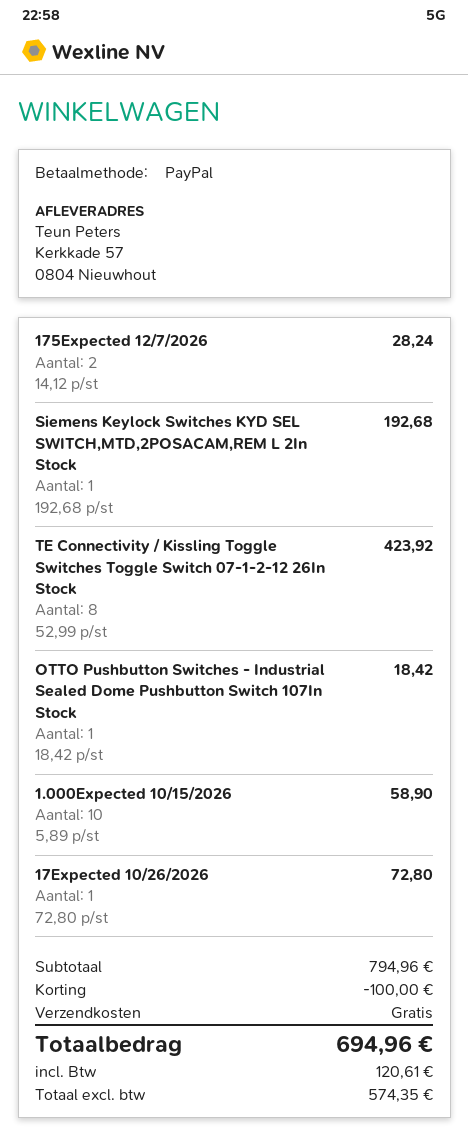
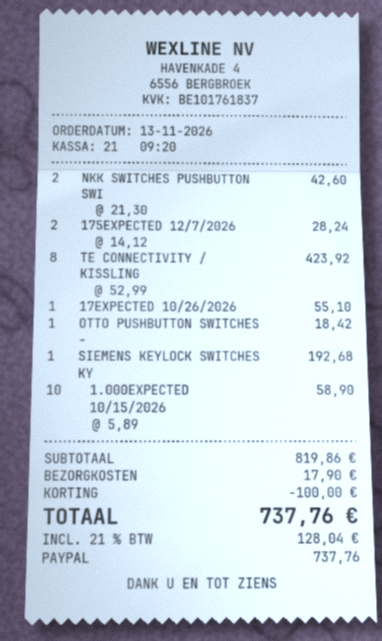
17Expected 10/26/2026: 1 x 72.80 = 72.80 -> 1 x 55.10 = 55.10
NKK SWITCHES PUSHBUTTON SWI: none -> 2 x 21.30 = 42.60
subtotal: 794.96 -> 819.86
shipping: 0.00 -> 17.90
tax: 120.61 -> 128.04
total: 694.96 -> 737.76

